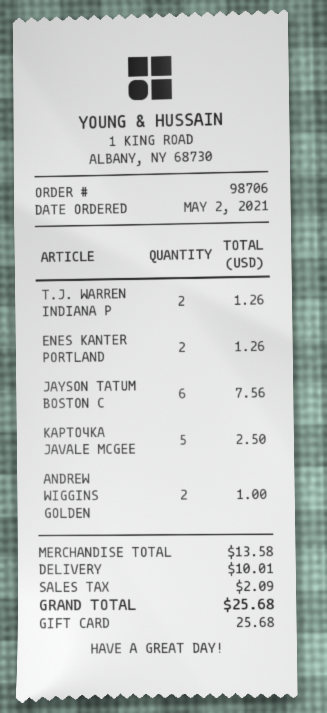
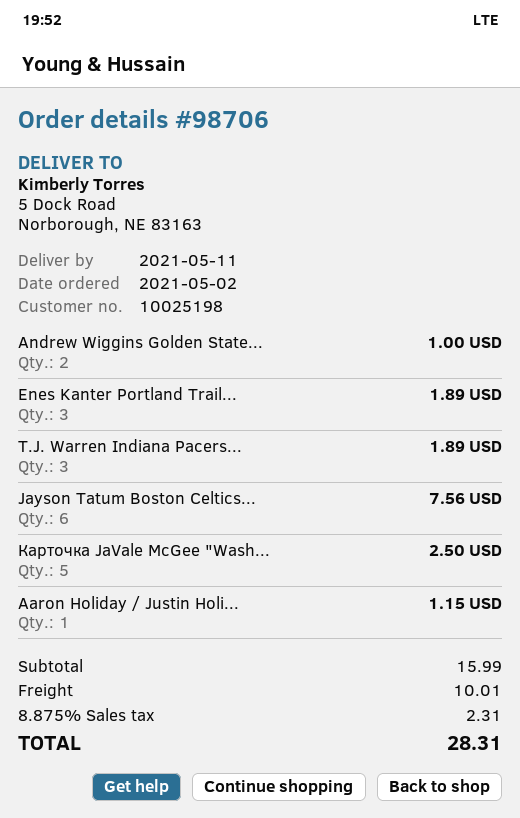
T.J. WARREN INDIANA P: 2 for 1.26 -> 3 for 1.89
ENES KANTER PORTLAND: 2 for 1.26 -> 3 for 1.89
Aaron Holiday / Justin Holi...: none -> 1 for 1.15
subtotal: 13.58 -> 15.99
tax: 2.09 -> 2.31
total: 25.68 -> 28.31

